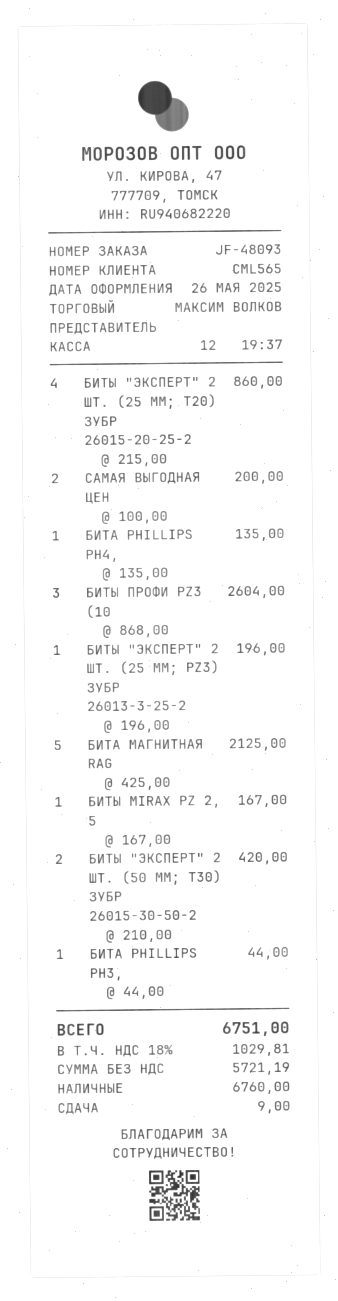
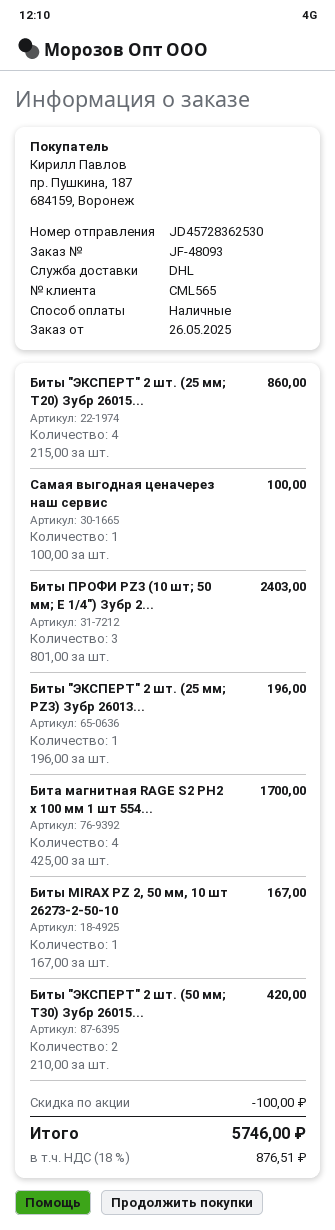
САМАЯ ВЫГОДНАЯ ЦЕН: 2 x 100.00 = 200.00 -> 1 x 100.00 = 100.00
БИТА PHILLIPS РН4,: 1 x 135.00 = 135.00 -> none
БИТЫ ПРОФИ PZ3 (10: 3 x 868.00 = 2604.00 -> 3 x 801.00 = 2403.00
БИТА МАГНИТНАЯ RAG: 5 x 425.00 = 2125.00 -> 4 x 425.00 = 1700.00
БИТА PHILLIPS РН3,: 1 x 44.00 = 44.00 -> none
discount: none -> 100.00
tax: 18% = 1029.81 -> 18% = 876.51
total: 6751.00 -> 5746.00

